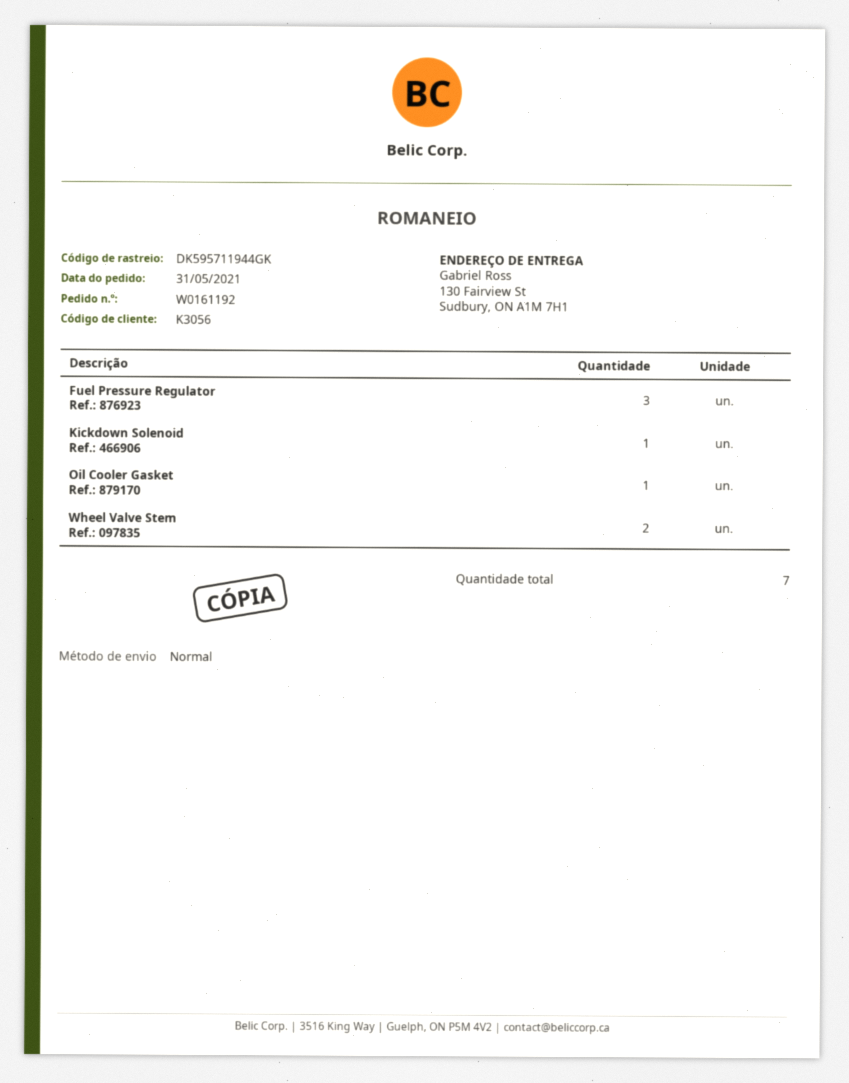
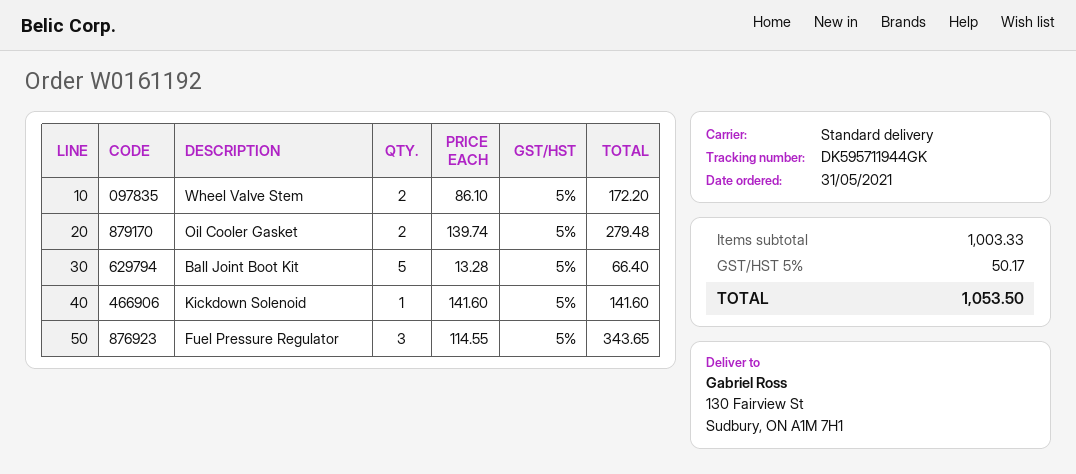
Oil Cooler Gasket: 1 -> 2
Ball Joint Boot Kit: none -> 5

